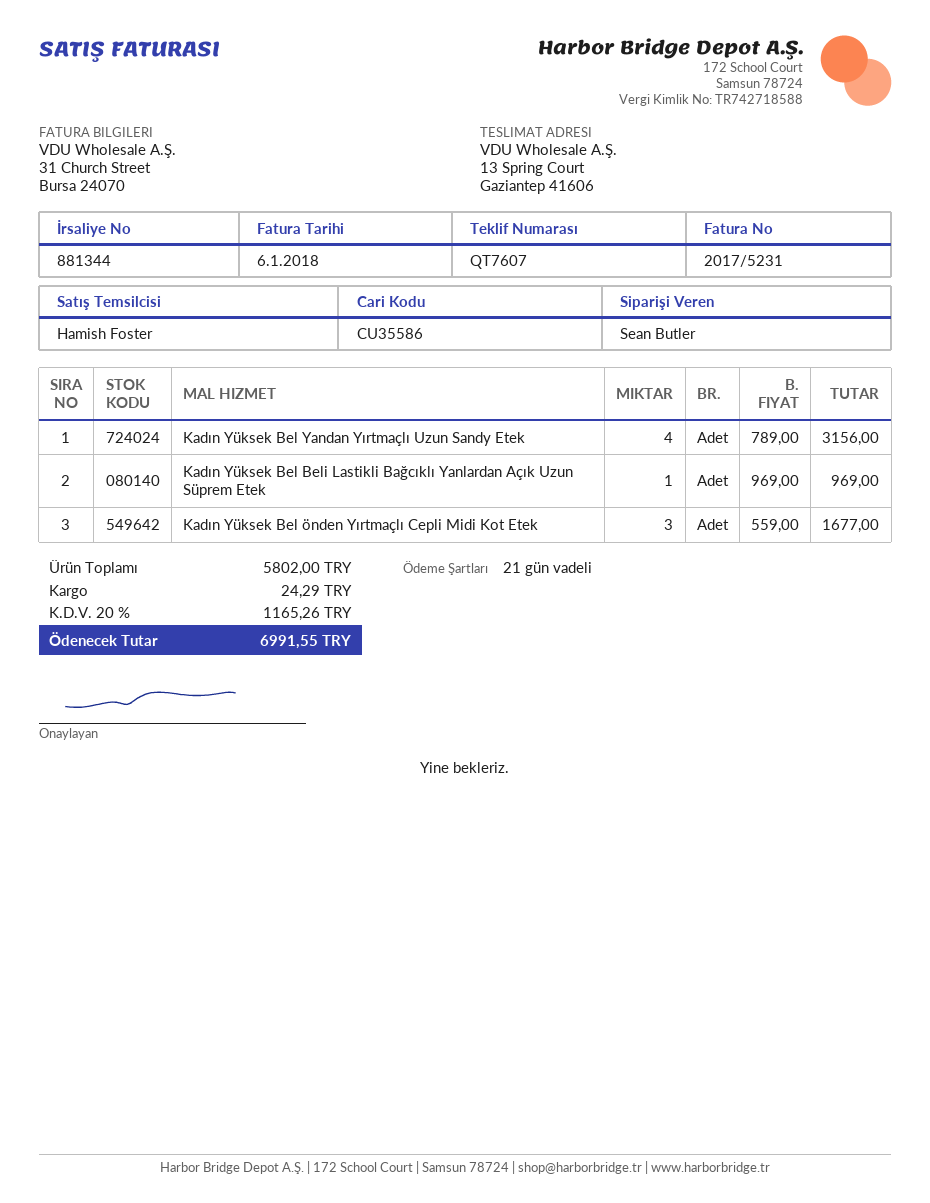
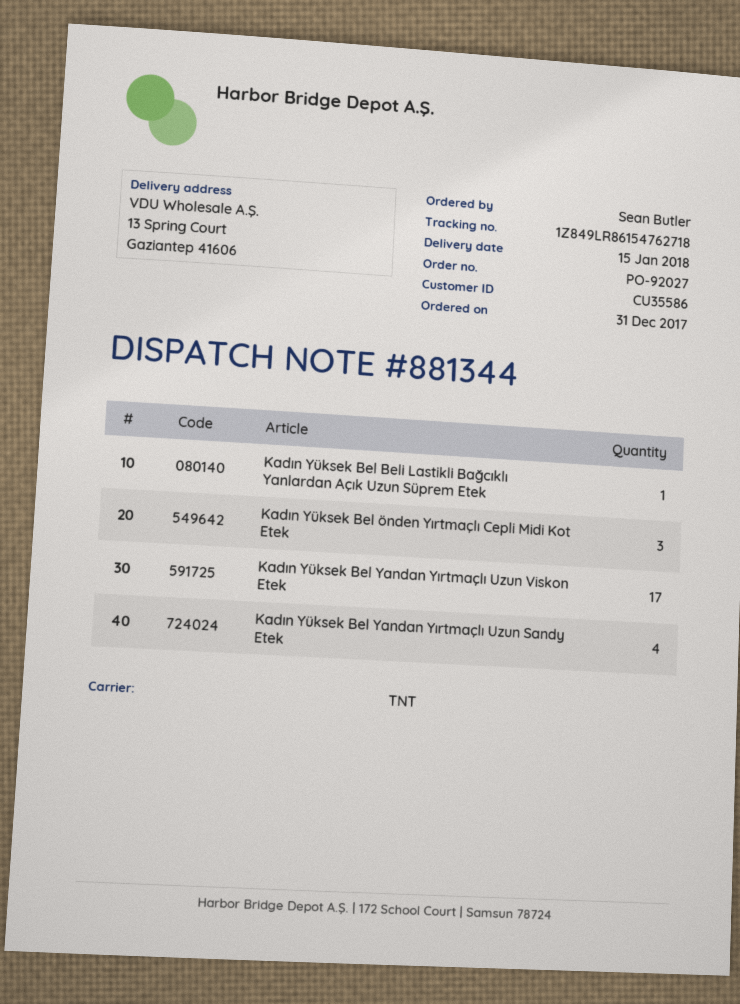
Kadın Yüksek Bel Yandan Yırtmaçlı Uzun Viskon Etek: none -> 17

